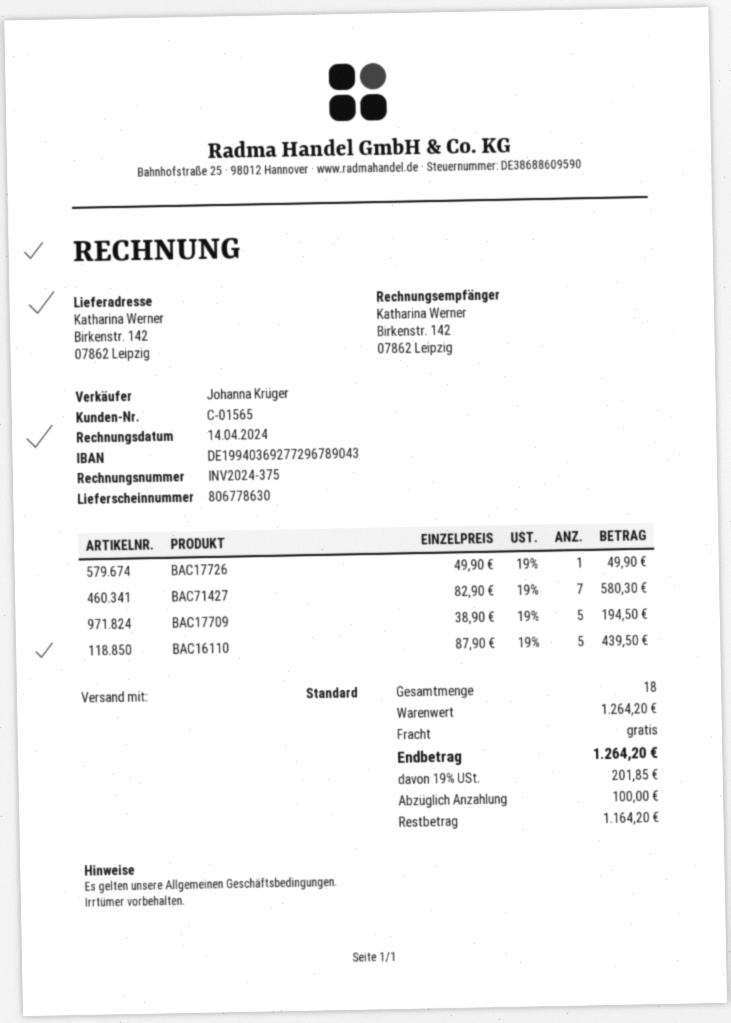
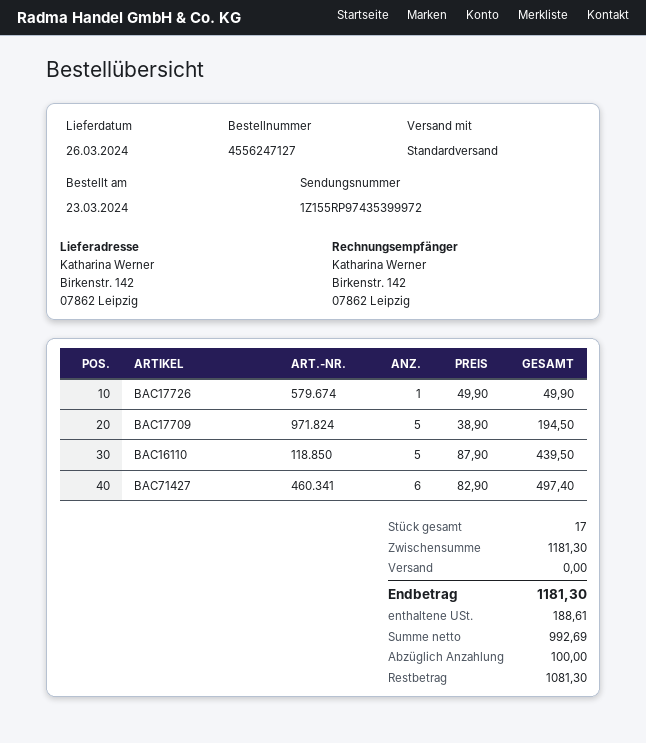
BAC71427: 7 x 82.90 = 580.30 -> 6 x 82.90 = 497.40
total quantity: 18 -> 17
subtotal: 1264.20 -> 1181.30
tax: 201.85 -> 188.61
total: 1264.20 -> 1181.30
balance: 1164.20 -> 1081.30

